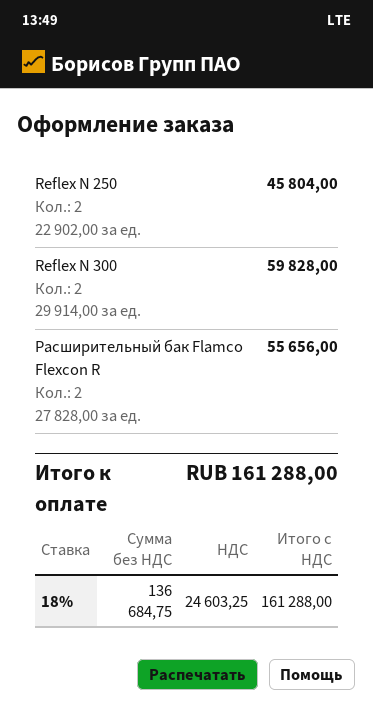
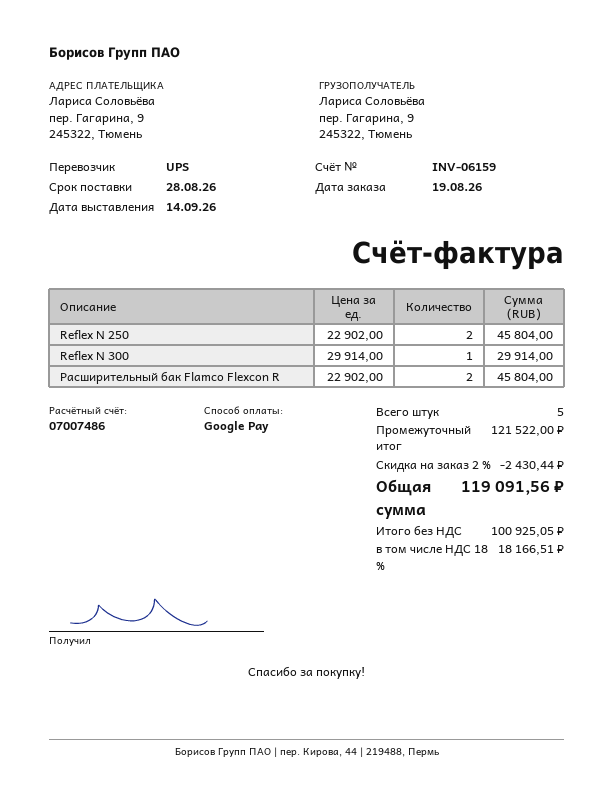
Reflex N 300: 2 x 29914.00 = 59828.00 -> 1 x 29914.00 = 29914.00
Расширительный бак Flamco Flexcon R: 2 x 27828.00 = 55656.00 -> 2 x 22902.00 = 45804.00
discount: none -> 2% = 2430.44
net: 136684.75 -> 100925.05
tax: 18% = 24603.25 -> 18% = 18166.51
total: 161288.00 -> 119091.56

